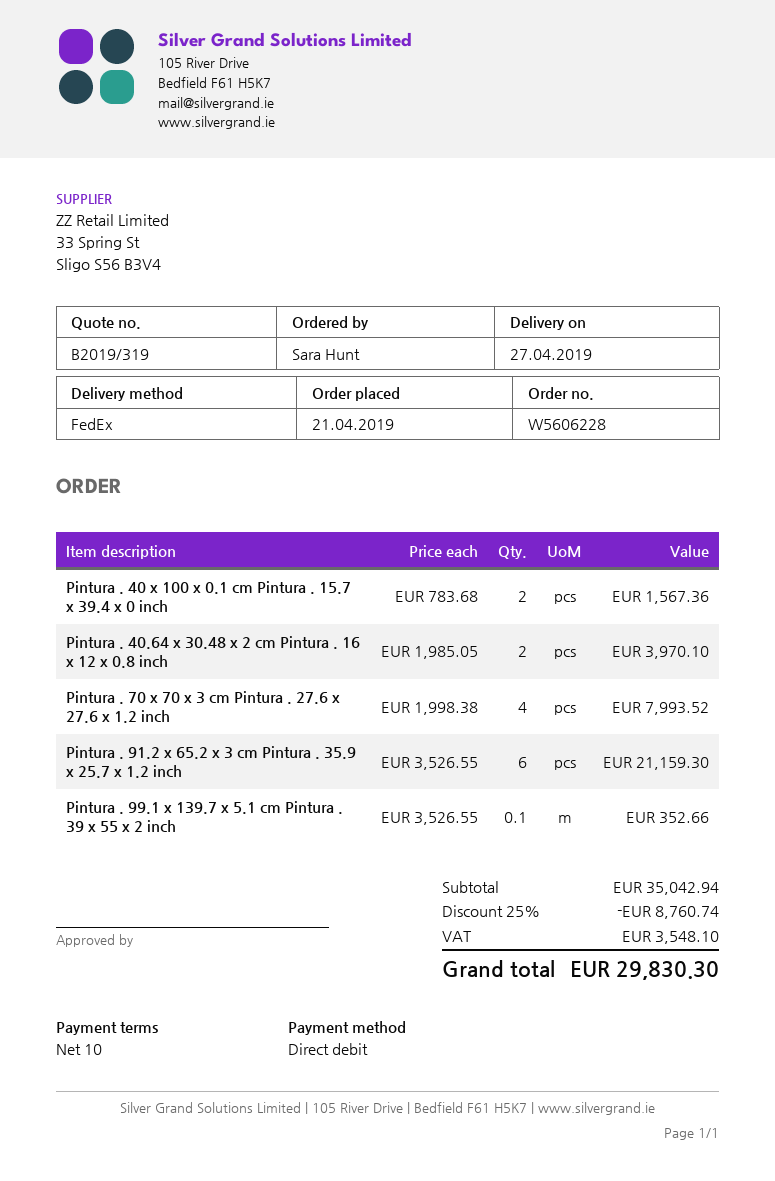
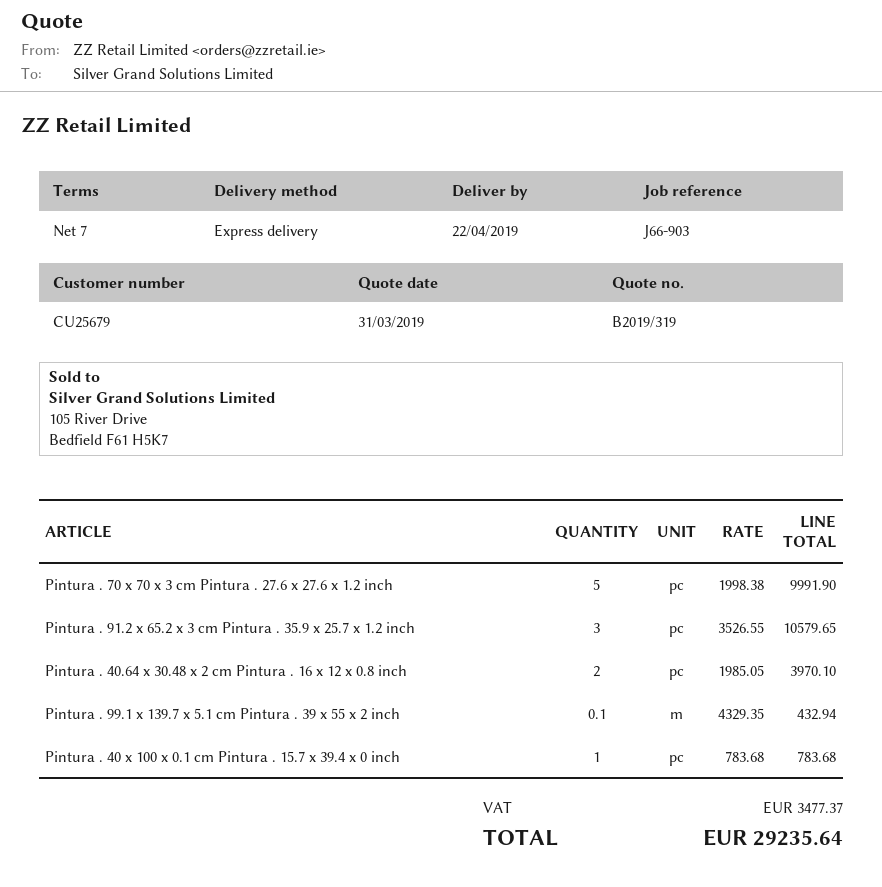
delivery date: 2019-04-27 -> 2019-04-22
payment terms: 10 days -> 7 days
shipping method: FedEx -> express
Pintura . 40 x 100 x 0.1 cm Pintura . 15.7 x 39.4 x 0 inch: 2 x 783.68 = 1567.36 -> 1 x 783.68 = 783.68
Pintura . 70 x 70 x 3 cm Pintura . 27.6 x 27.6 x 1.2 inch: 4 x 1998.38 = 7993.52 -> 5 x 1998.38 = 9991.90
Pintura . 91.2 x 65.2 x 3 cm Pintura . 35.9 x 25.7 x 1.2 inch: 6 x 3526.55 = 21159.30 -> 3 x 3526.55 = 10579.65
Pintura . 99.1 x 139.7 x 5.1 cm Pintura . 39 x 55 x 2 inch: 0.1 x 3526.55 = 352.66 -> 0.1 x 4329.35 = 432.94
discount: 25% = 8760.74 -> none
tax: 3548.10 -> 3477.37
total: 29830.30 -> 29235.64

